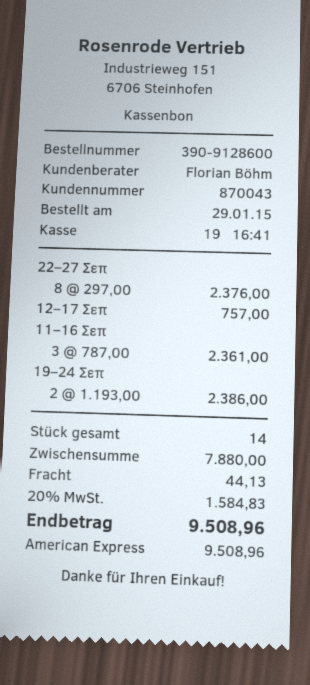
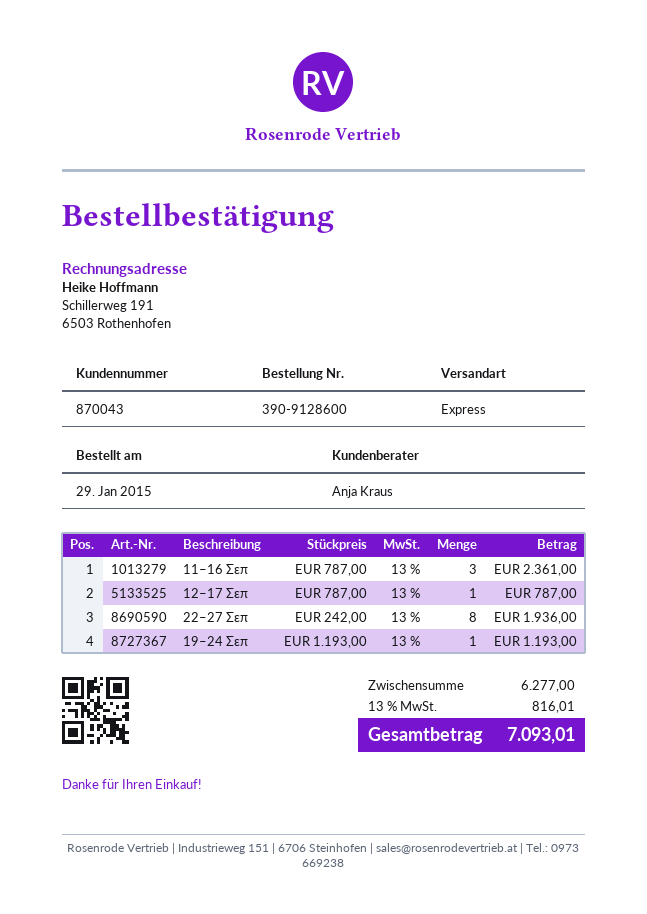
sales rep: Florian Böhm -> Anja Kraus
22–27 Σεπ: 8 x 297.00 = 2376.00 -> 8 x 242.00 = 1936.00
12–17 Σεπ: 1 x 757.00 = 757.00 -> 1 x 787.00 = 787.00
19–24 Σεπ: 2 x 1193.00 = 2386.00 -> 1 x 1193.00 = 1193.00
subtotal: 7880.00 -> 6277.00
shipping: 44.13 -> none
tax: 20% = 1584.83 -> 13% = 816.01
total: 9508.96 -> 7093.01

